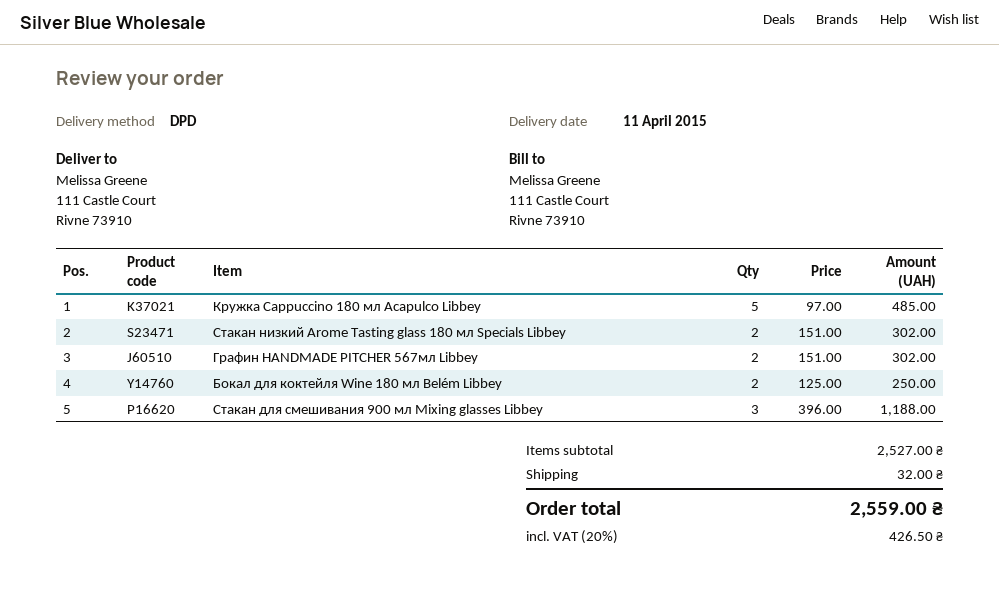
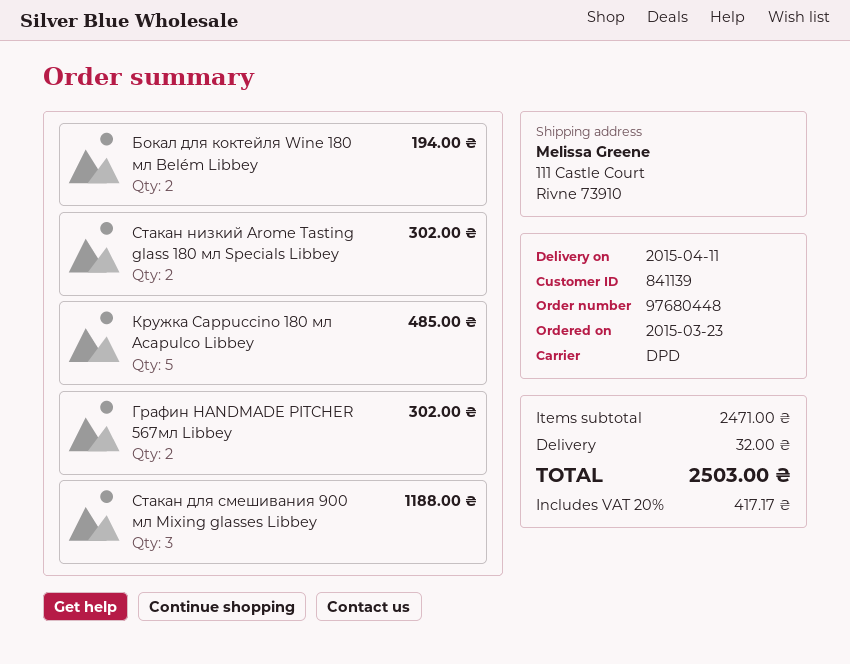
Бокал для коктейля Wine 180 мл Belém Libbey: 2 for 250.00 -> 2 for 194.00
subtotal: 2527.00 -> 2471.00
tax: 20% = 426.50 -> 20% = 417.17
total: 2559.00 -> 2503.00

